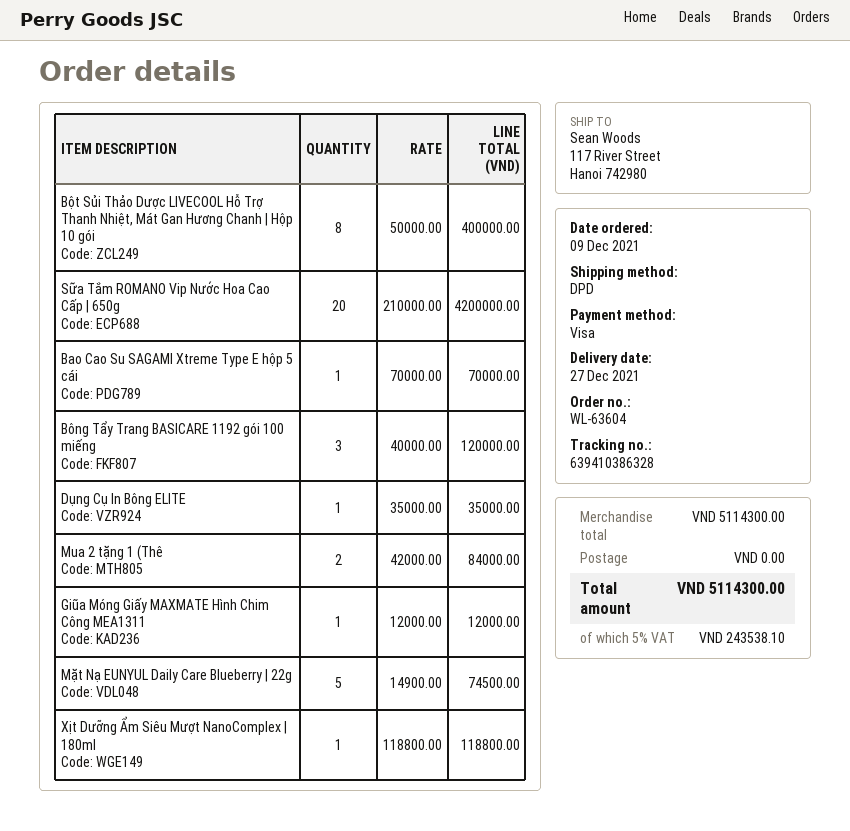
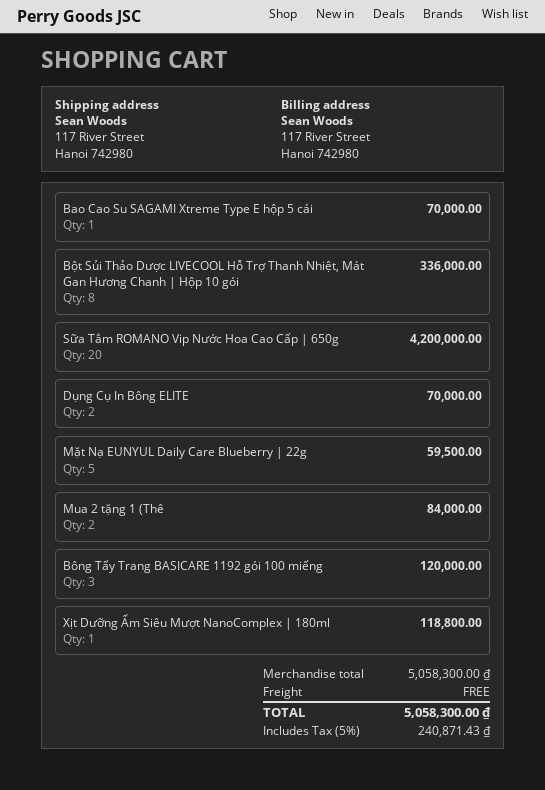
Bột Sủi Thảo Dược LIVECOOL Hỗ Trợ Thanh Nhiệt, Mát Gan Hương Chanh | Hộp 10 gói: 8 for 400000.00 -> 8 for 336000.00
Dụng Cụ In Bông ELITE: 1 for 35000.00 -> 2 for 70000.00
Giũa Móng Giấy MAXMATE Hình Chim Công MEA1311: 1 for 12000.00 -> none
Mặt Nạ EUNYUL Daily Care Blueberry | 22g: 5 for 74500.00 -> 5 for 59500.00
subtotal: 5114300.00 -> 5058300.00
tax: 5% = 243538.10 -> 5% = 240871.43
total: 5114300.00 -> 5058300.00

